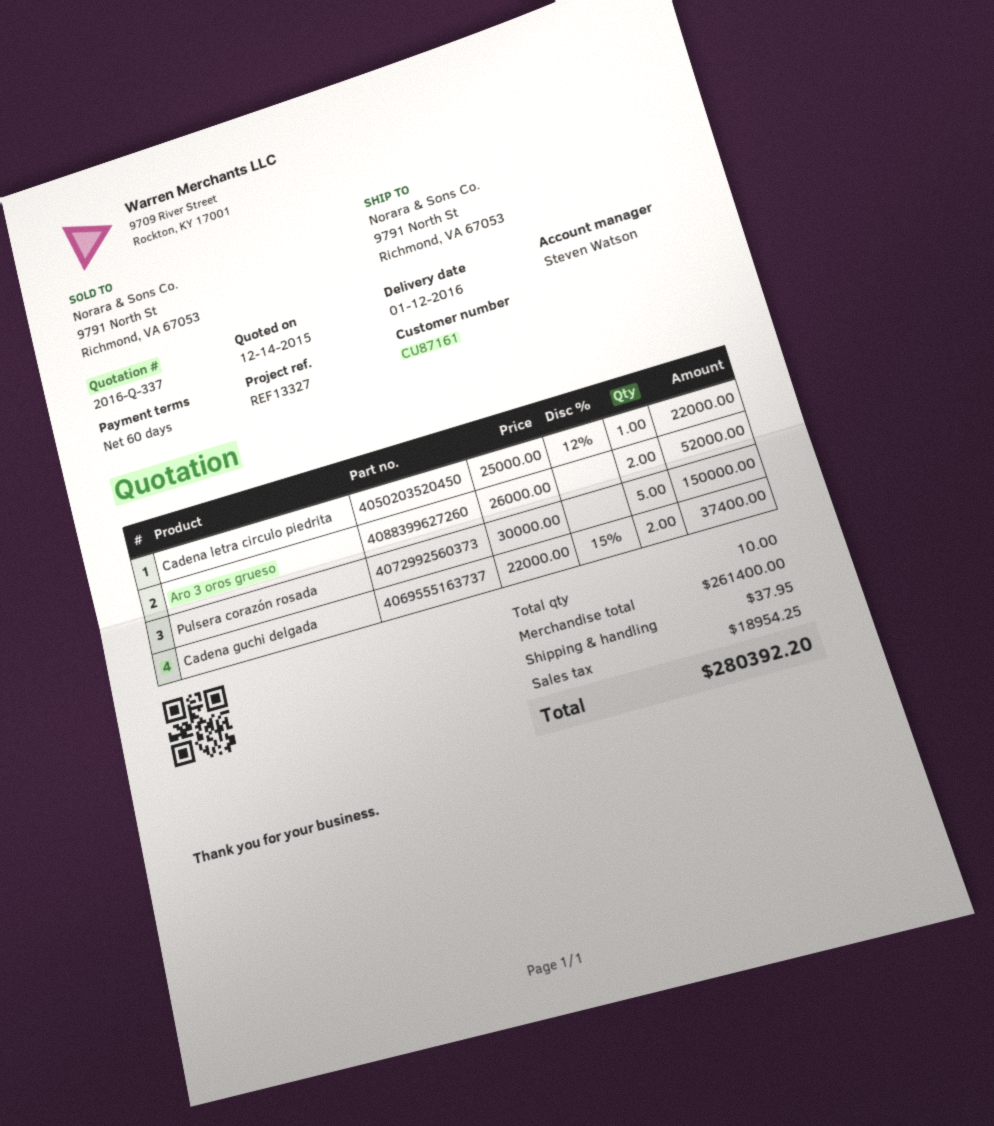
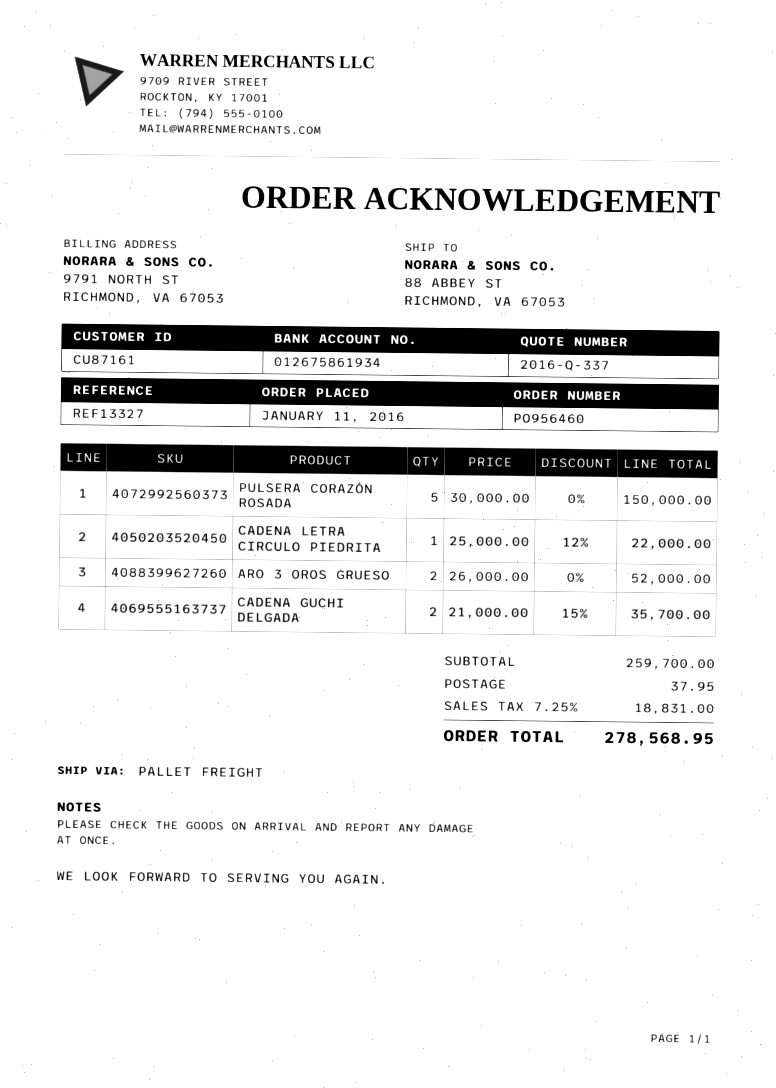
ship to: 9791 North St, Richmond, VA 67053 -> 88 ABBEY ST, RICHMOND, VA 67053
Cadena guchi delgada: 2 x 22000.00 - 15% = 37400.00 -> 2 x 21000.00 - 15% = 35700.00
subtotal: 261400.00 -> 259700.00
tax: 18954.25 -> 18831.00
total: 280392.20 -> 278568.95

